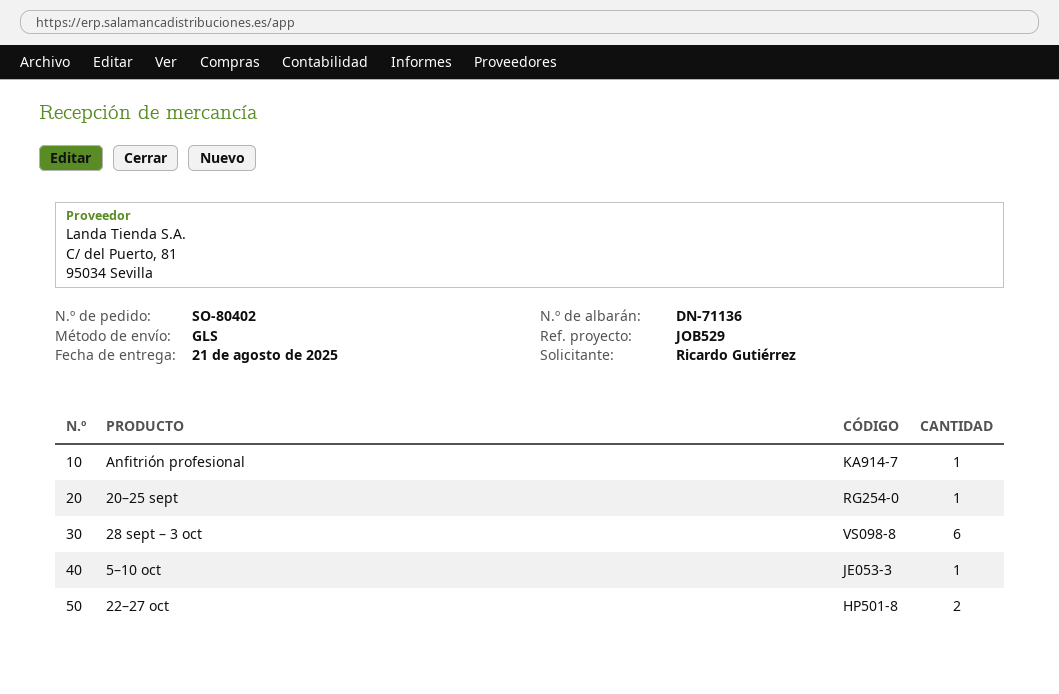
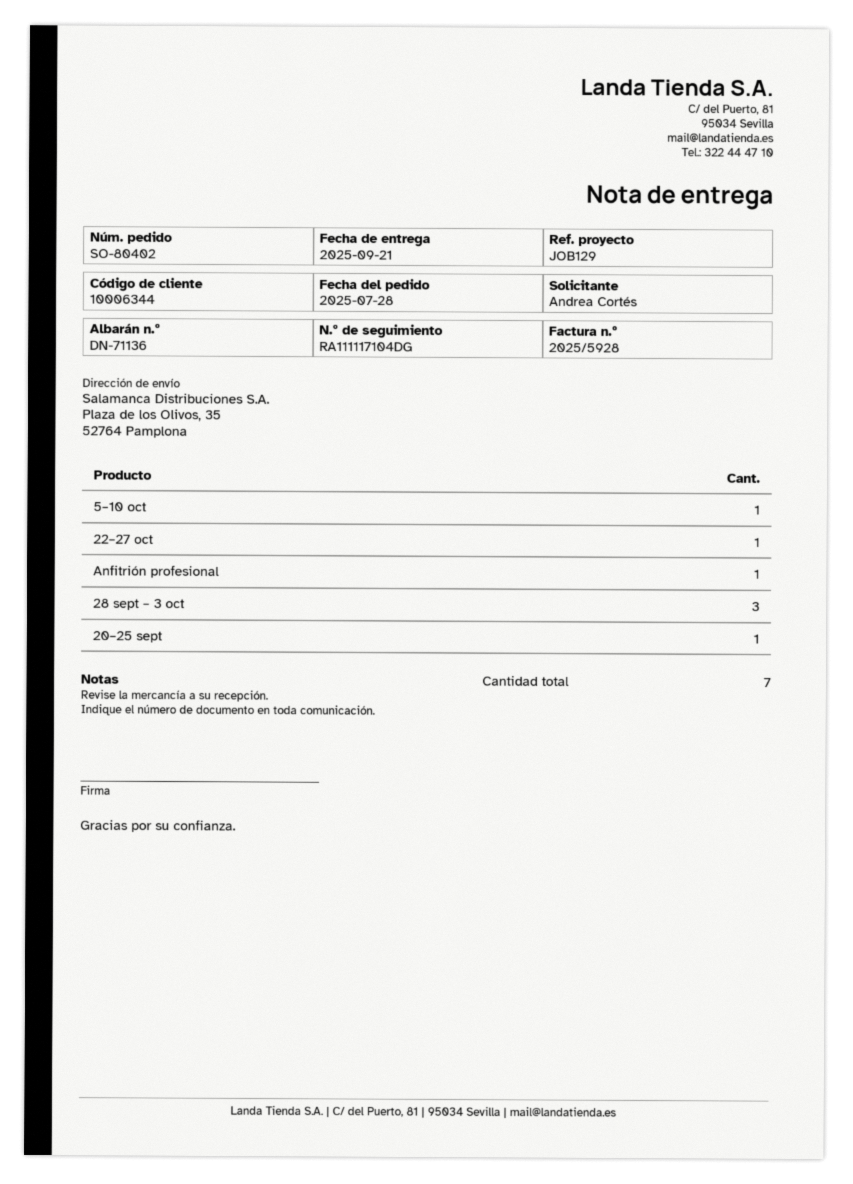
delivery date: 2025-08-21 -> 2025-09-21
reference: JOB529 -> JOB129
ordered by: Ricardo Gutiérrez -> Andrea Cortés
28 sept – 3 oct: 6 -> 3
22–27 oct: 2 -> 1

